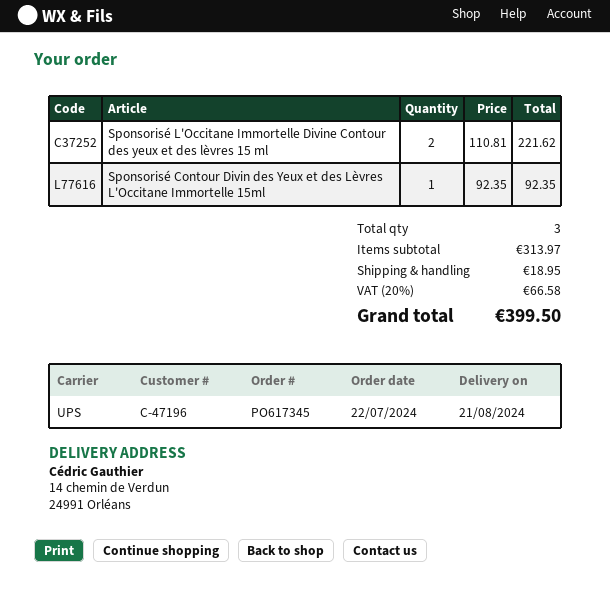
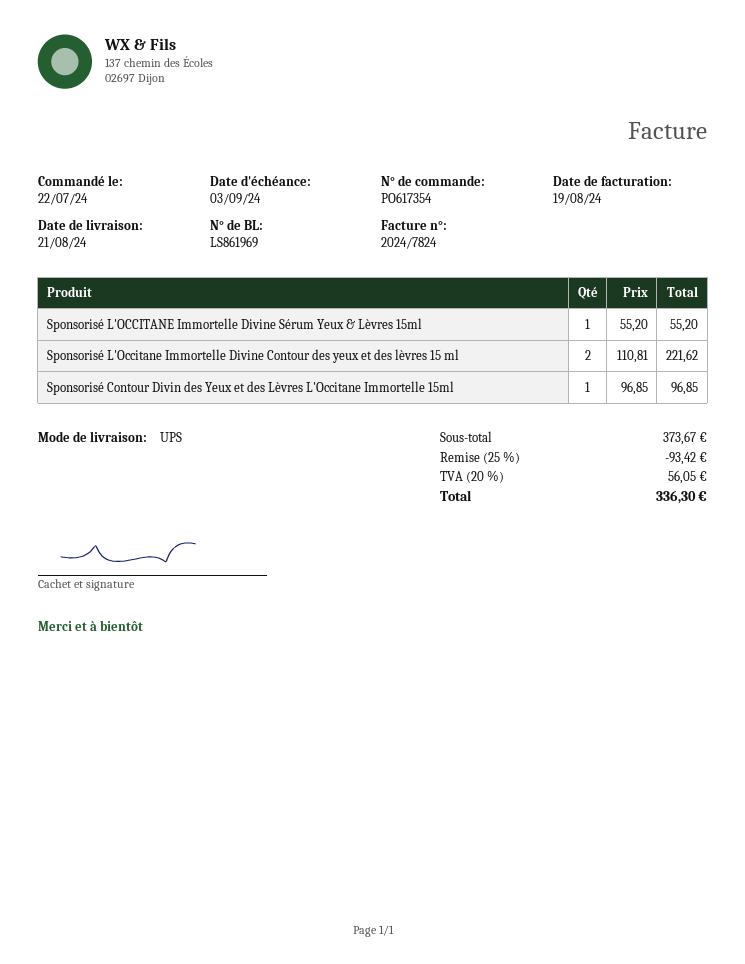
order number: PO617345 -> PO617354
Sponsorisé Contour Divin des Yeux et des Lèvres L'Occitane Immortelle 15ml: 1 x 92.35 = 92.35 -> 1 x 96.85 = 96.85
Sponsorisé L'OCCITANE Immortelle Divine Sérum Yeux & Lèvres 15ml: none -> 1 x 55.20 = 55.20
subtotal: 313.97 -> 373.67
discount: none -> 25% = 93.42
shipping: 18.95 -> none
tax: 20% = 66.58 -> 20% = 56.05
total: 399.50 -> 336.30

